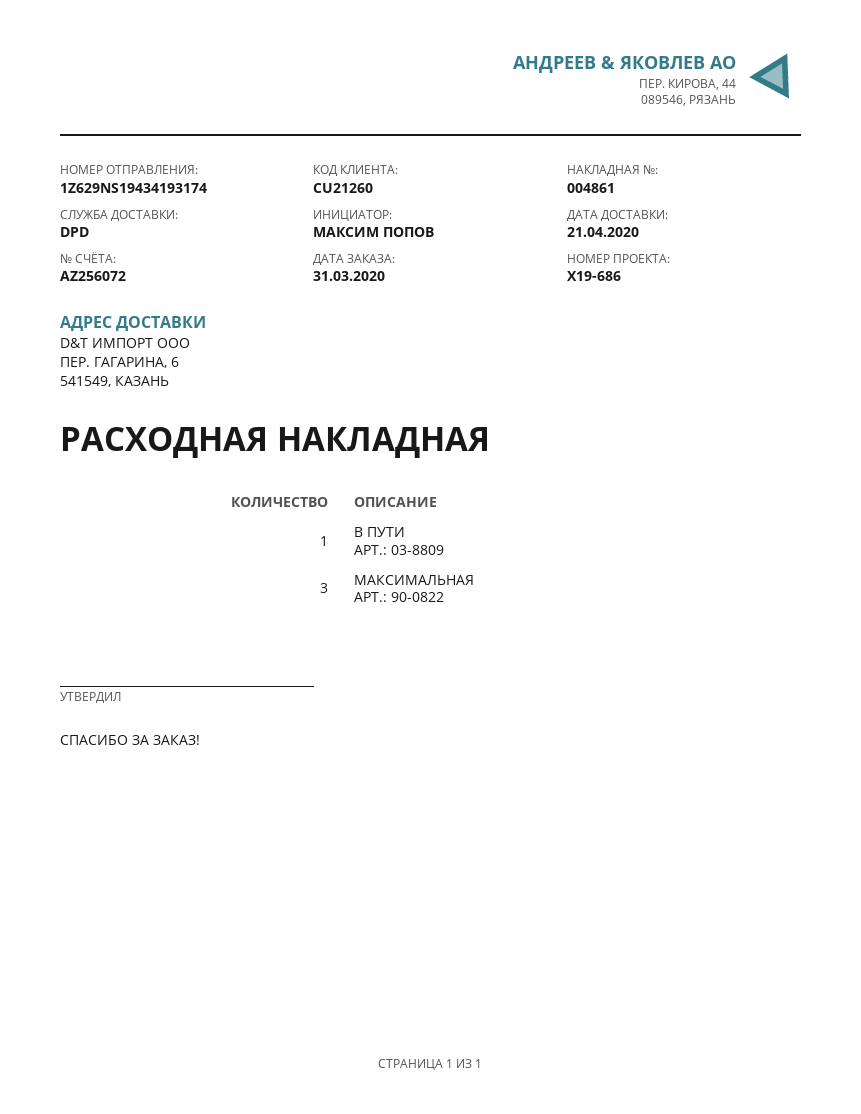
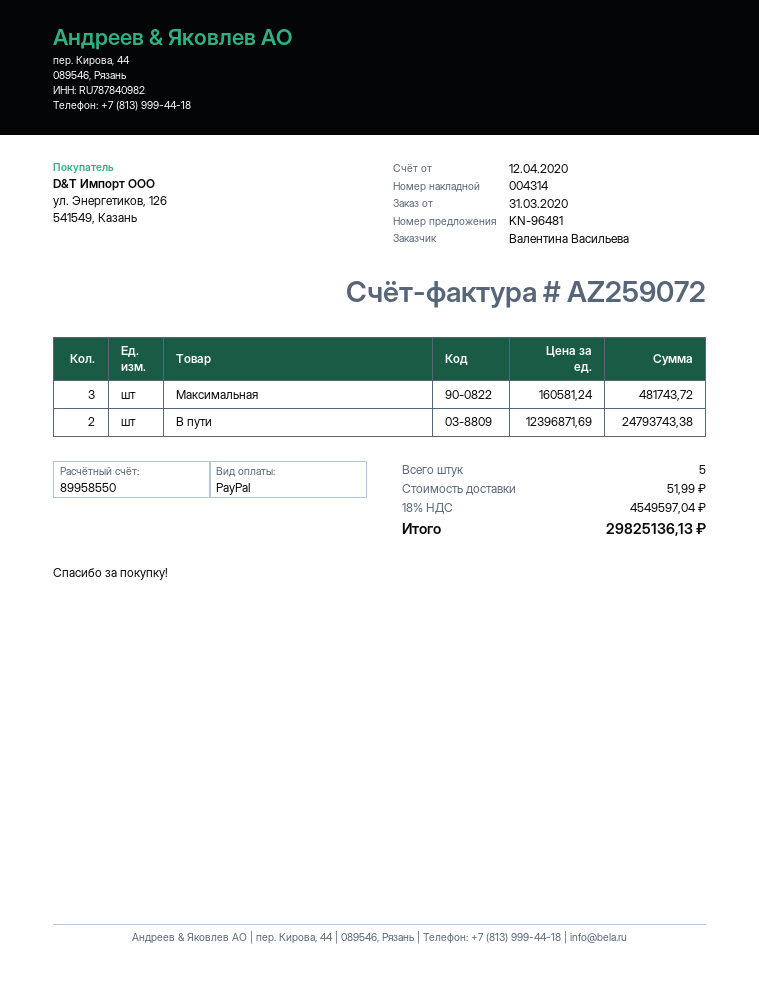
delivery note number: 004861 -> 004314
invoice number: AZ256072 -> AZ259072
ordered by: МАКСИМ ПОПОВ -> Валентина Васильева
В ПУТИ: 1 -> 2

